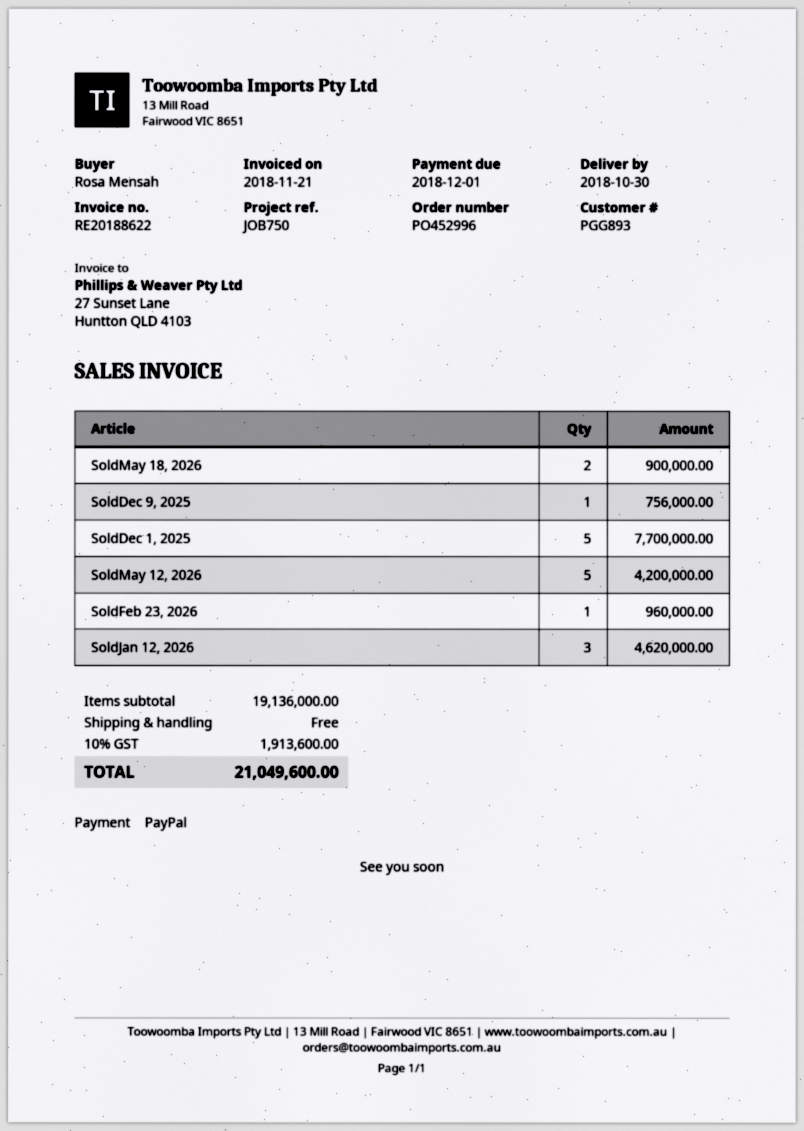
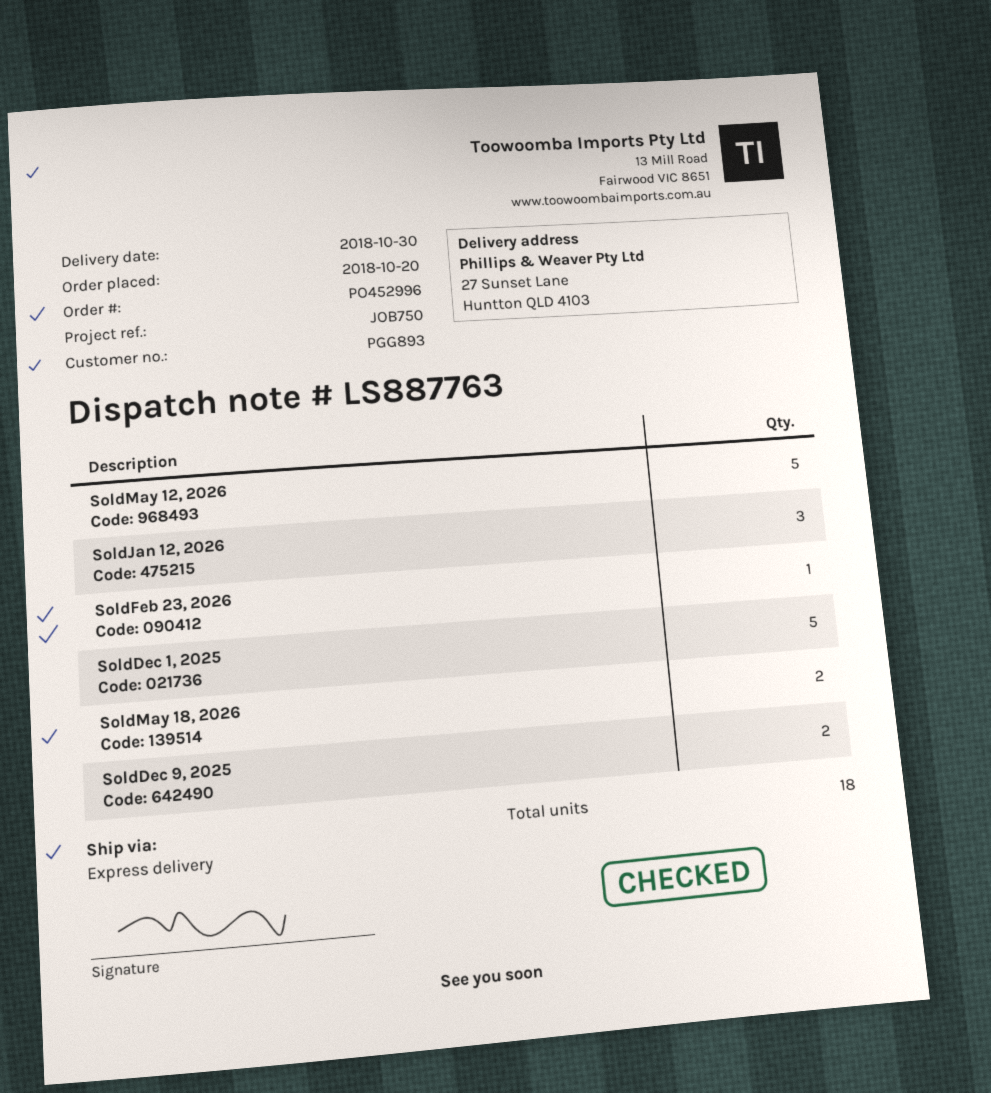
SoldDec 9, 2025: 1 -> 2

